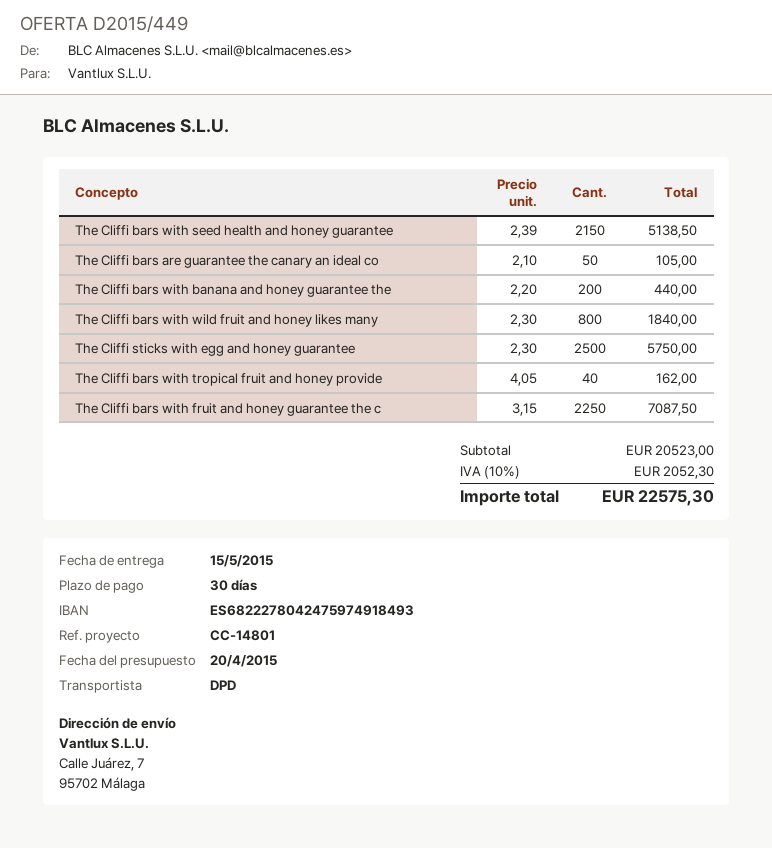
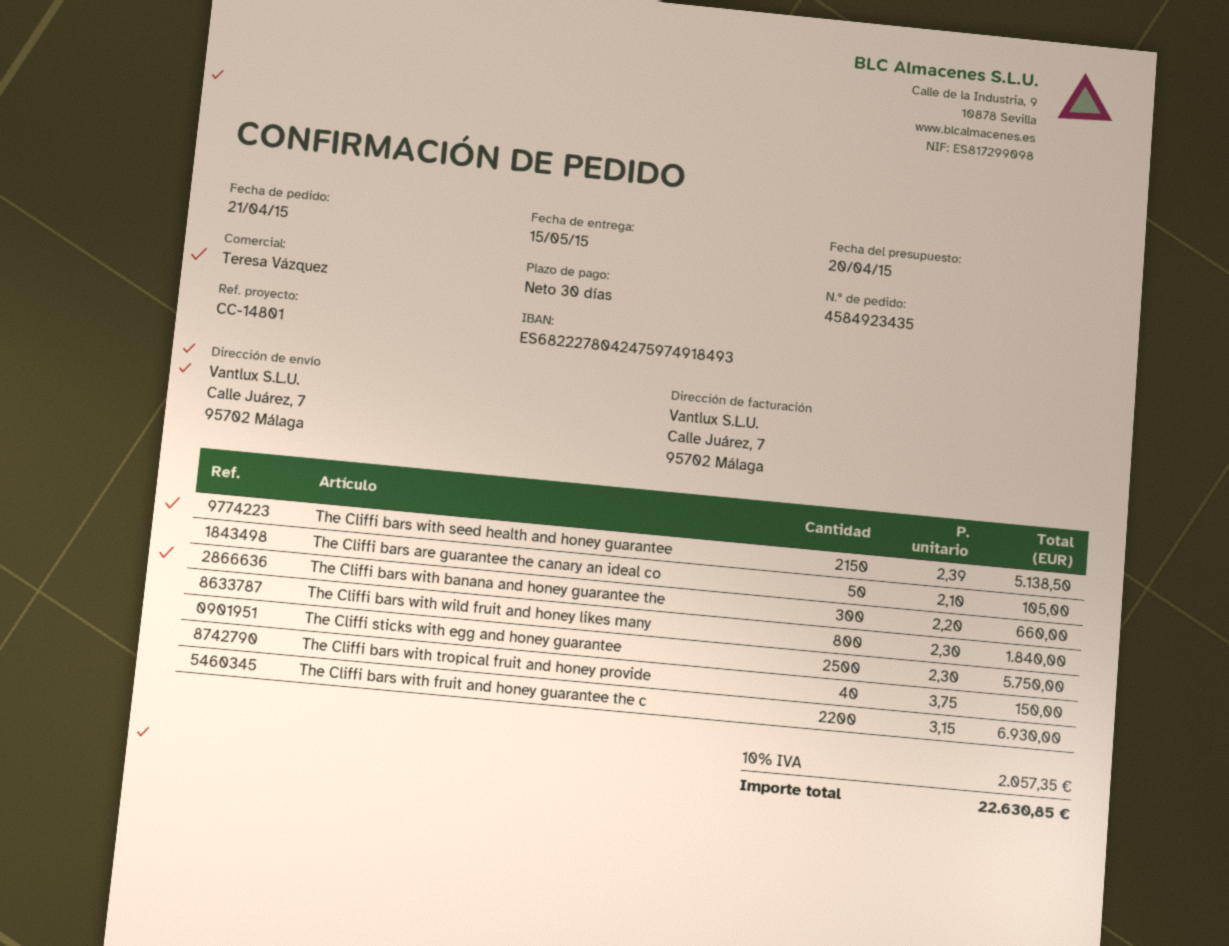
The Cliffi bars with banana and honey guarantee the: 200 x 2.20 = 440.00 -> 300 x 2.20 = 660.00
The Cliffi bars with tropical fruit and honey provide: 40 x 4.05 = 162.00 -> 40 x 3.75 = 150.00
The Cliffi bars with fruit and honey guarantee the c: 2250 x 3.15 = 7087.50 -> 2200 x 3.15 = 6930.00
tax: 10% = 2052.30 -> 10% = 2057.35
total: 22575.30 -> 22630.85

